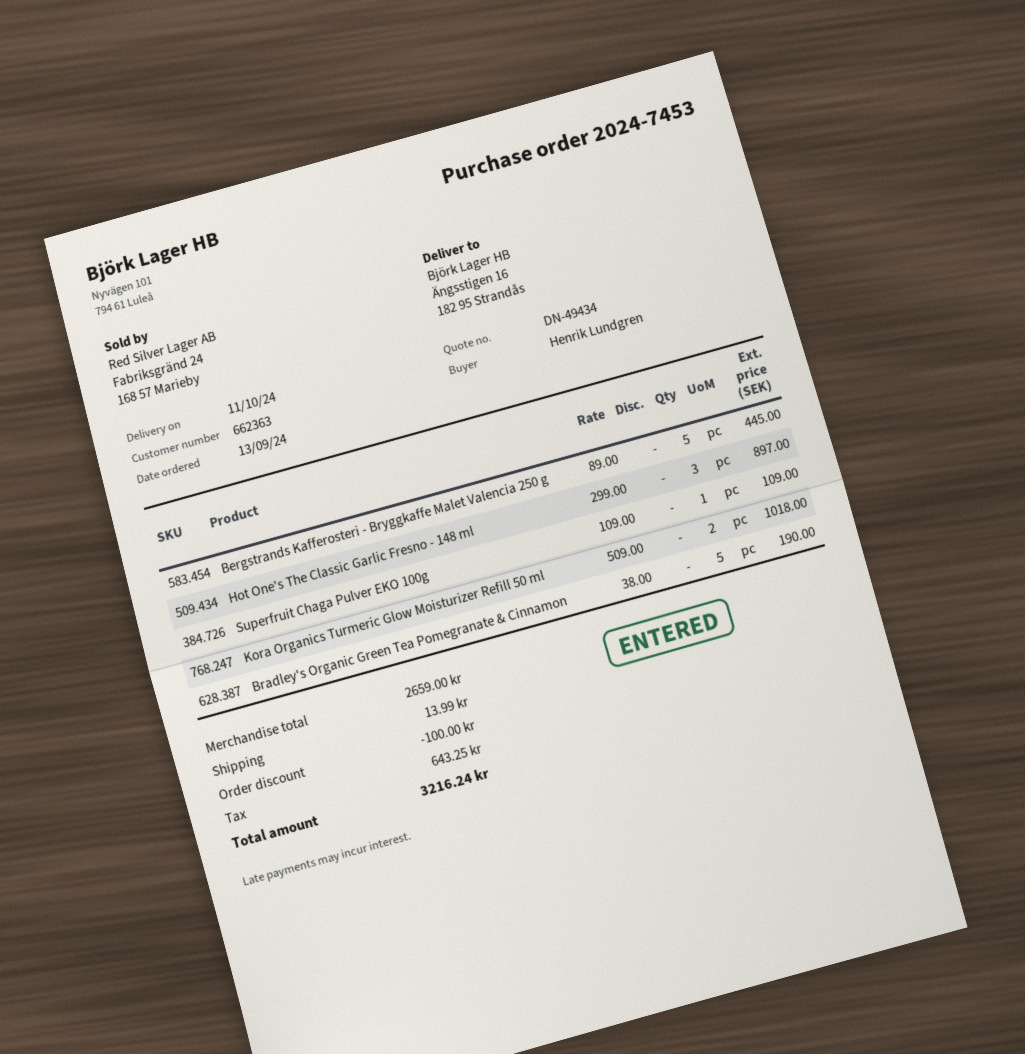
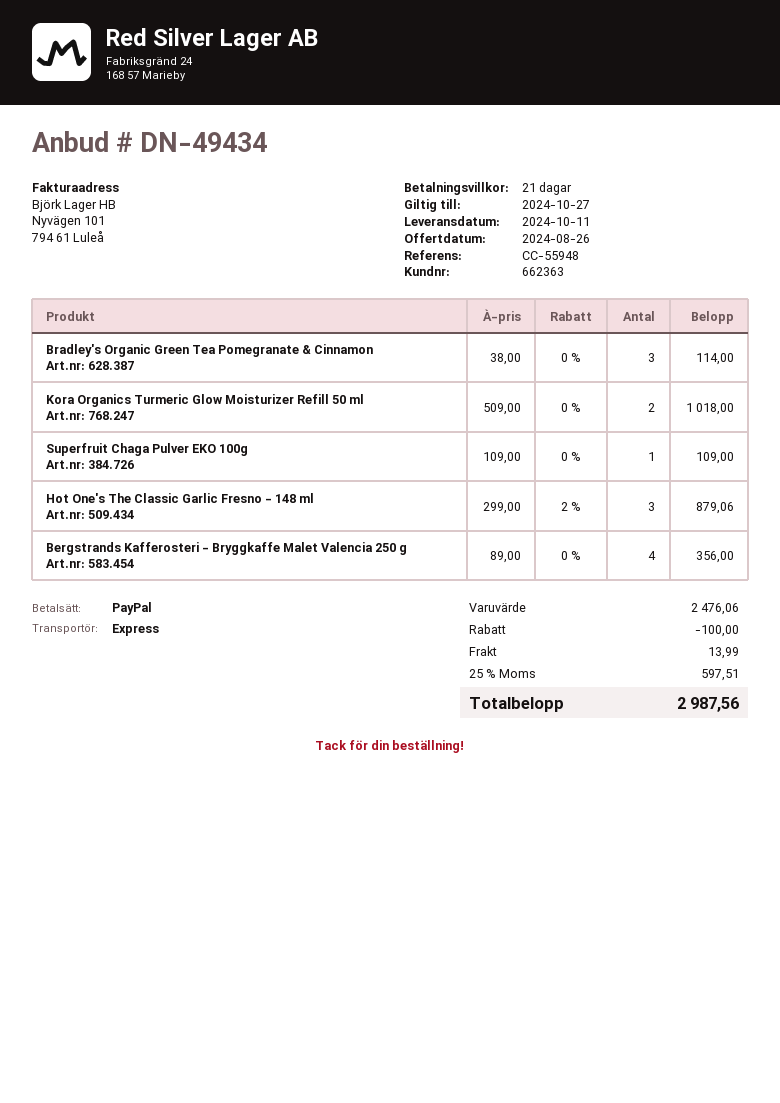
Bergstrands Kafferosteri - Bryggkaffe Malet Valencia 250 g: 5 x 89.00 = 445.00 -> 4 x 89.00 = 356.00
Hot One's The Classic Garlic Fresno - 148 ml: 3 x 299.00 = 897.00 -> 3 x 299.00 - 2% = 879.06
Bradley's Organic Green Tea Pomegranate & Cinnamon: 5 x 38.00 = 190.00 -> 3 x 38.00 = 114.00
subtotal: 2659.00 -> 2476.06
tax: 643.25 -> 597.51
total: 3216.24 -> 2987.56

